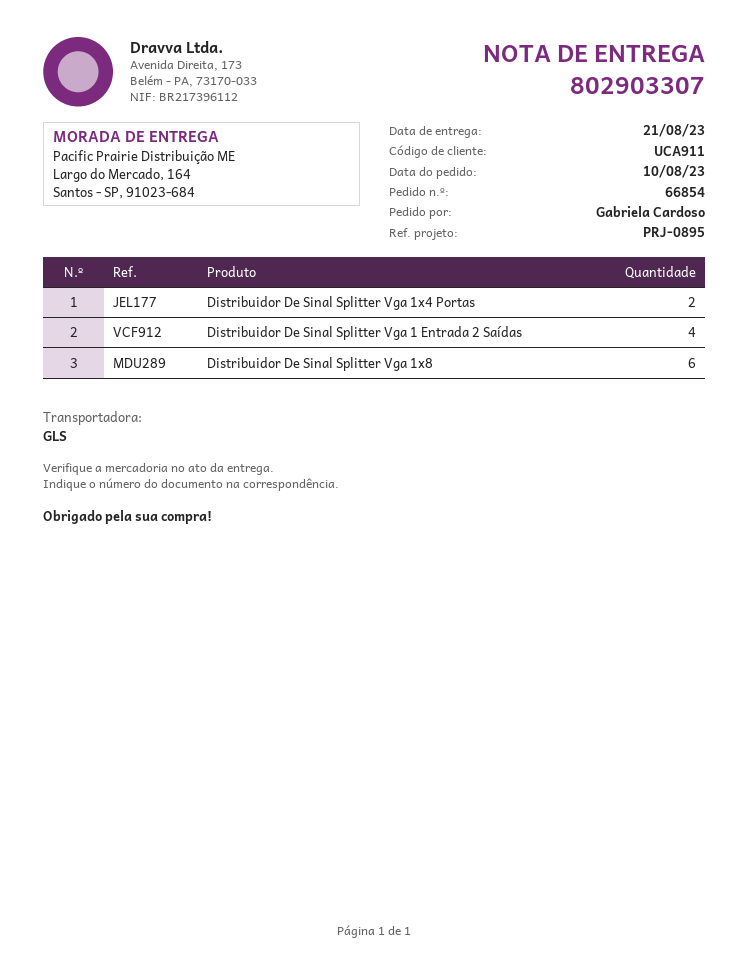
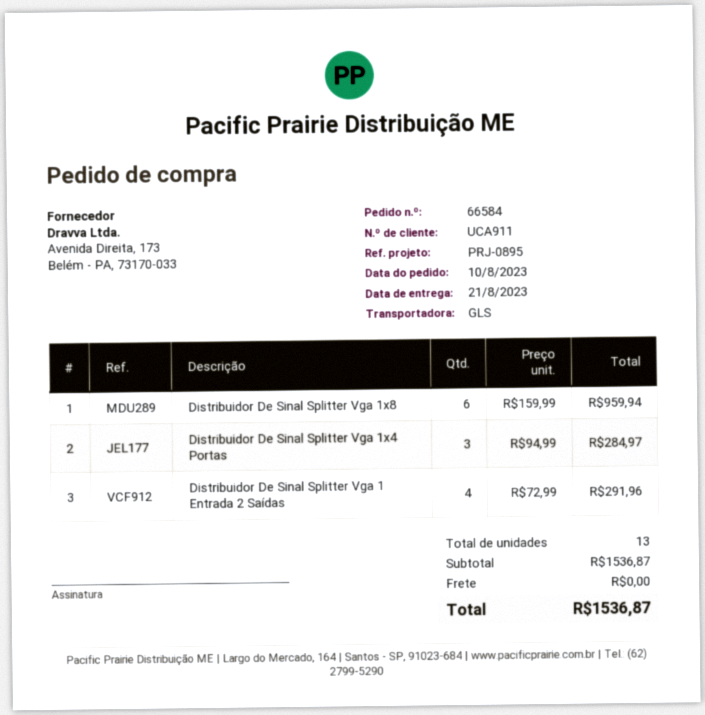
order number: 66854 -> 66584
Distribuidor De Sinal Splitter Vga 1x4 Portas: 2 -> 3

